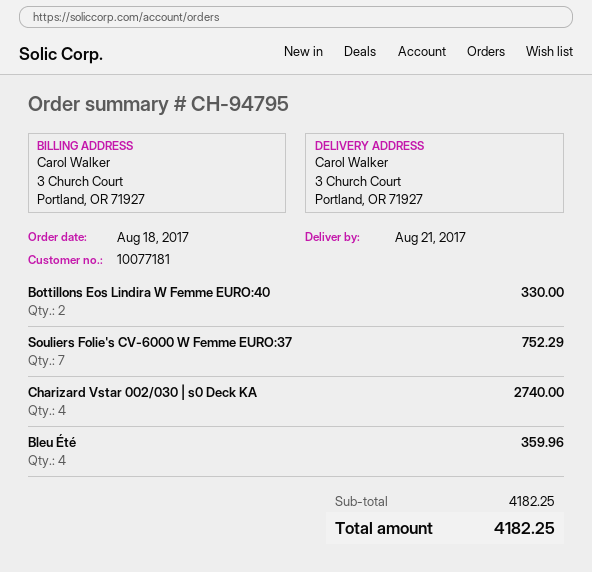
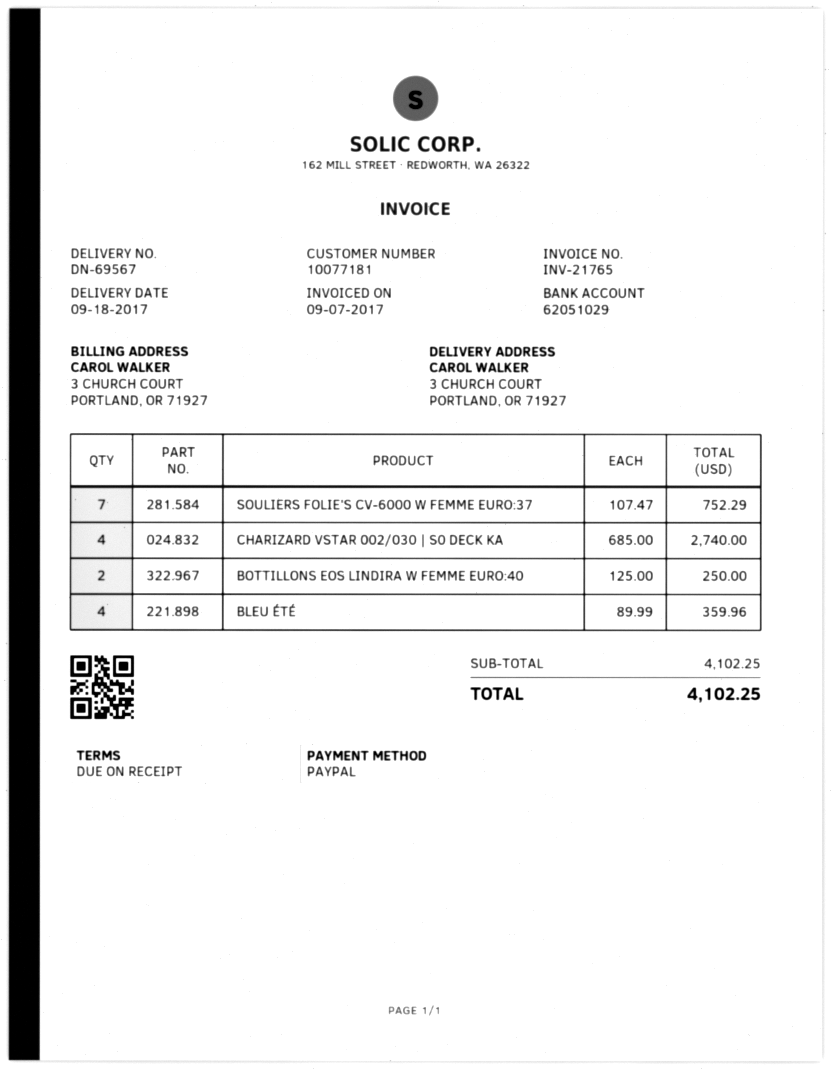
delivery date: 2017-08-21 -> 2017-09-18
Bottillons Eos Lindira W Femme EURO:40: 2 for 330.00 -> 2 for 250.00
subtotal: 4182.25 -> 4102.25
total: 4182.25 -> 4102.25

